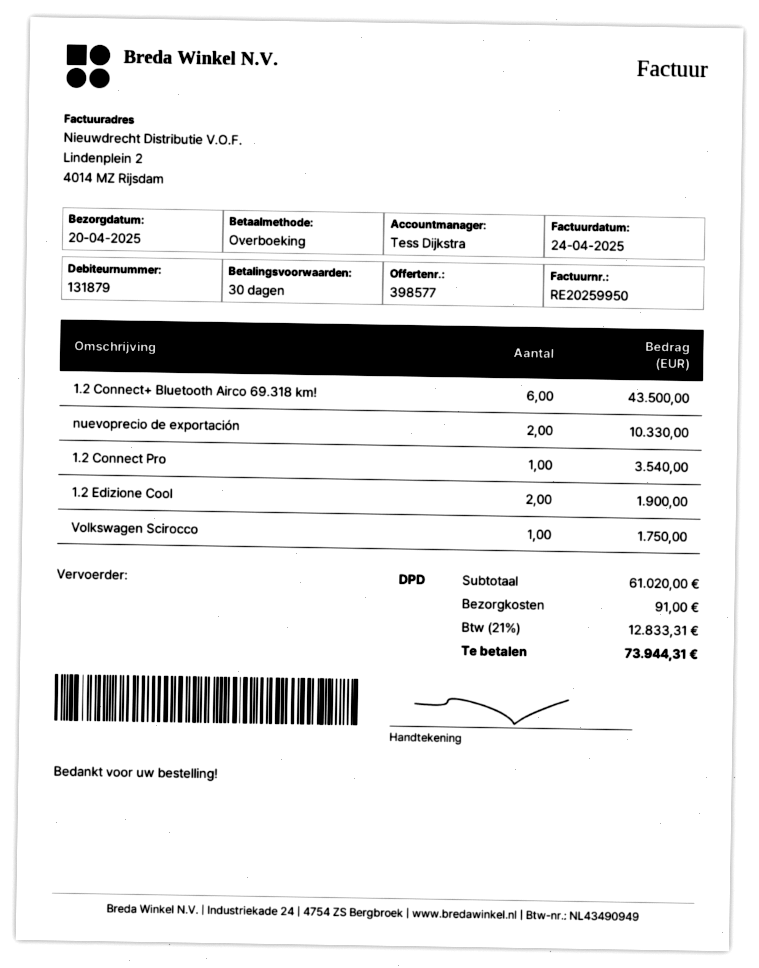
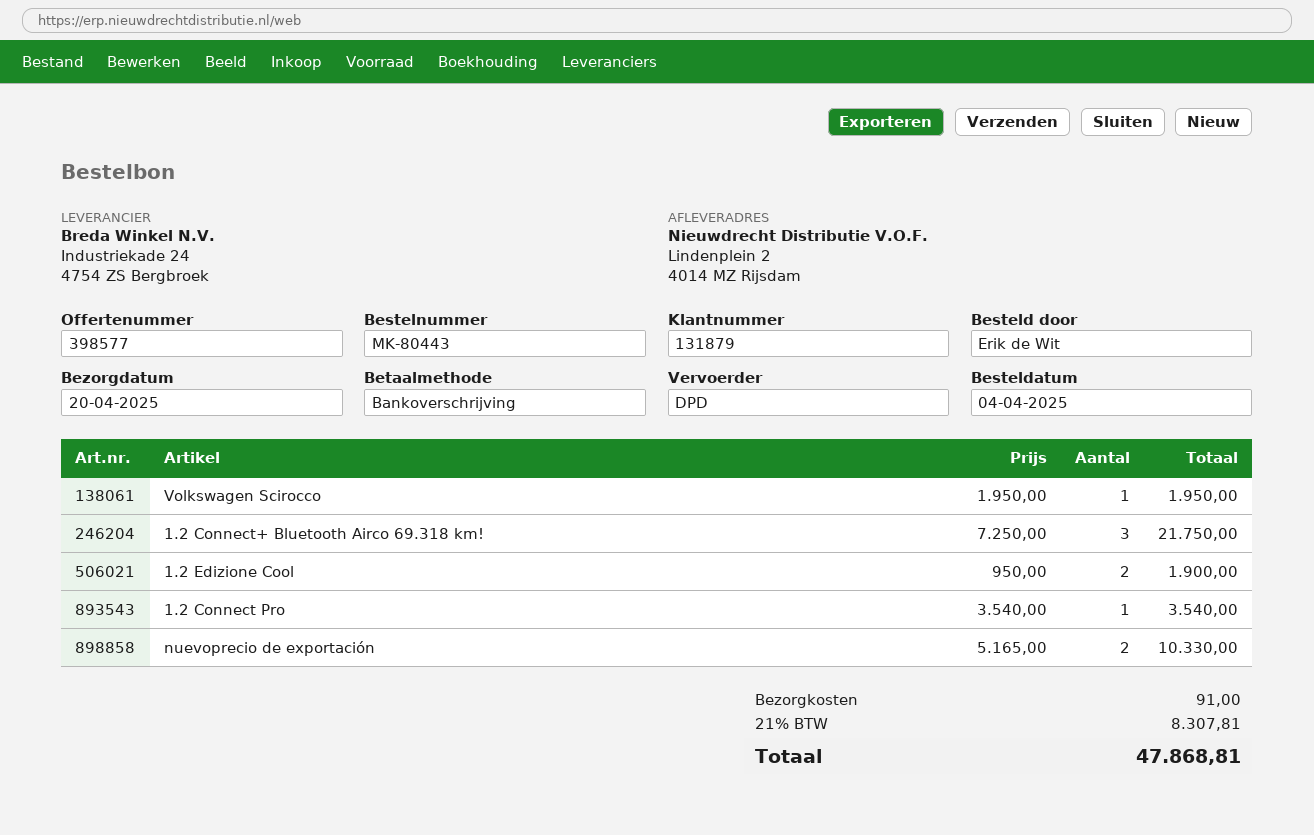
1.2 Connect+ Bluetooth Airco 69.318 km!: 6 for 43500.00 -> 3 for 21750.00
Volkswagen Scirocco: 1 for 1750.00 -> 1 for 1950.00
tax: 21% = 12833.31 -> 21% = 8307.81
total: 73944.31 -> 47868.81

